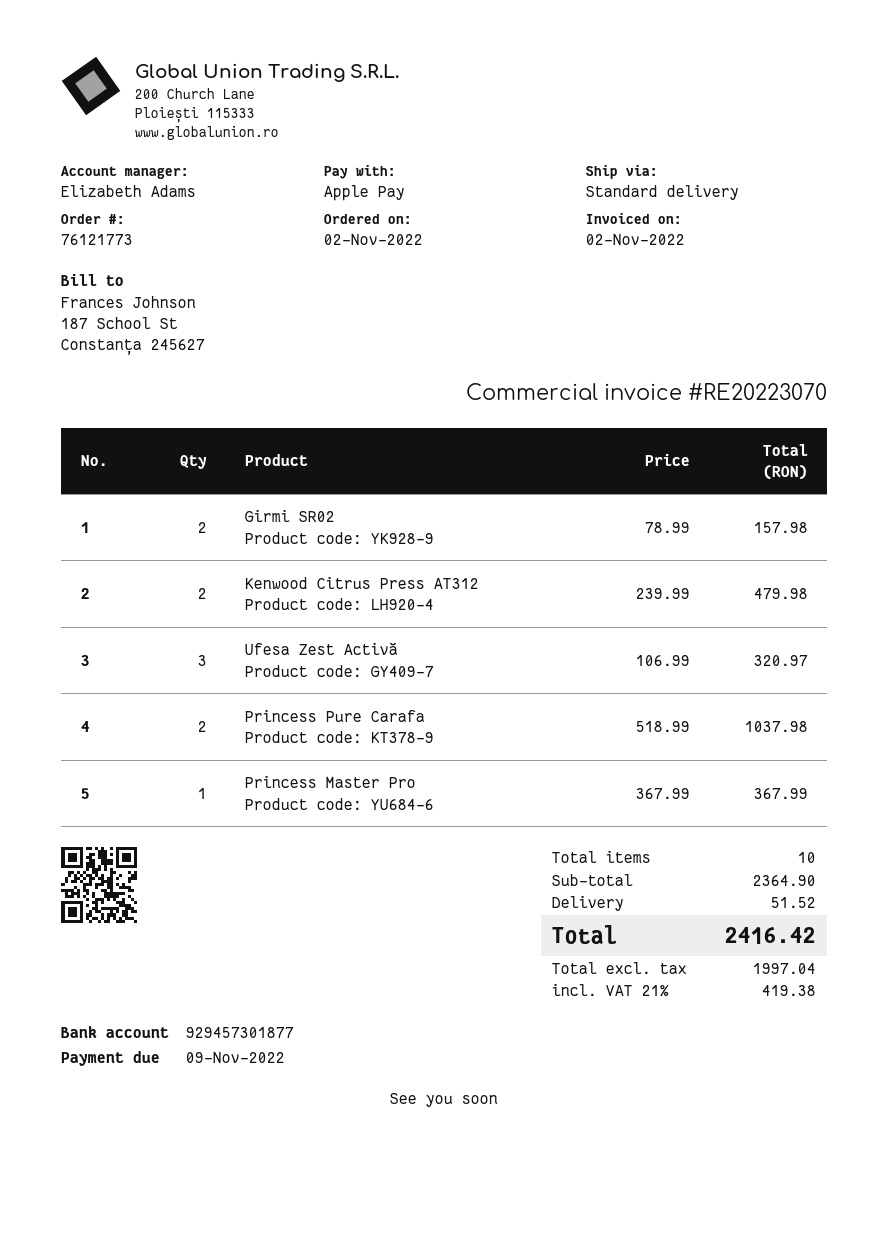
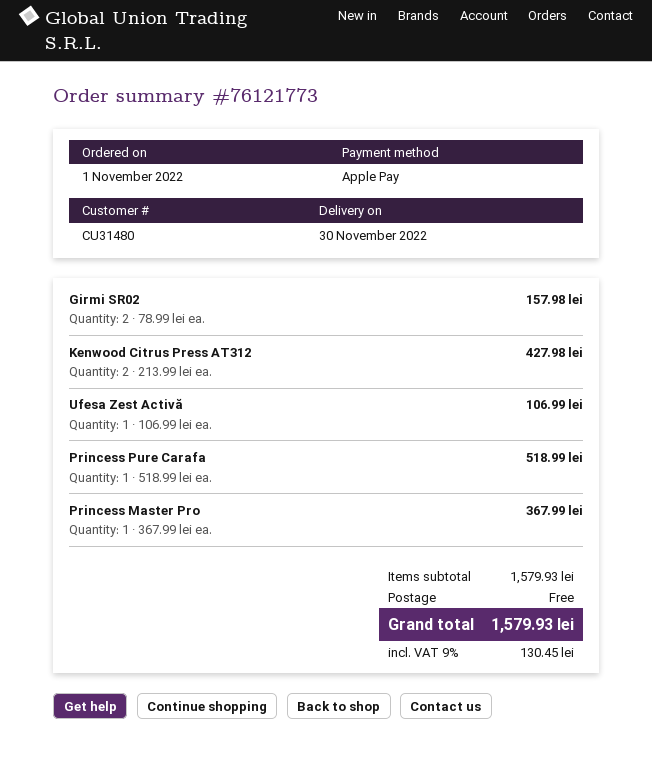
order date: 2022-11-02 -> 2022-11-01
Kenwood Citrus Press AT312: 2 x 239.99 = 479.98 -> 2 x 213.99 = 427.98
Ufesa Zest Activă: 3 x 106.99 = 320.97 -> 1 x 106.99 = 106.99
Princess Pure Carafa: 2 x 518.99 = 1037.98 -> 1 x 518.99 = 518.99
subtotal: 2364.90 -> 1579.93
shipping: 51.52 -> 0.00
tax: 21% = 419.38 -> 9% = 130.45
total: 2416.42 -> 1579.93

